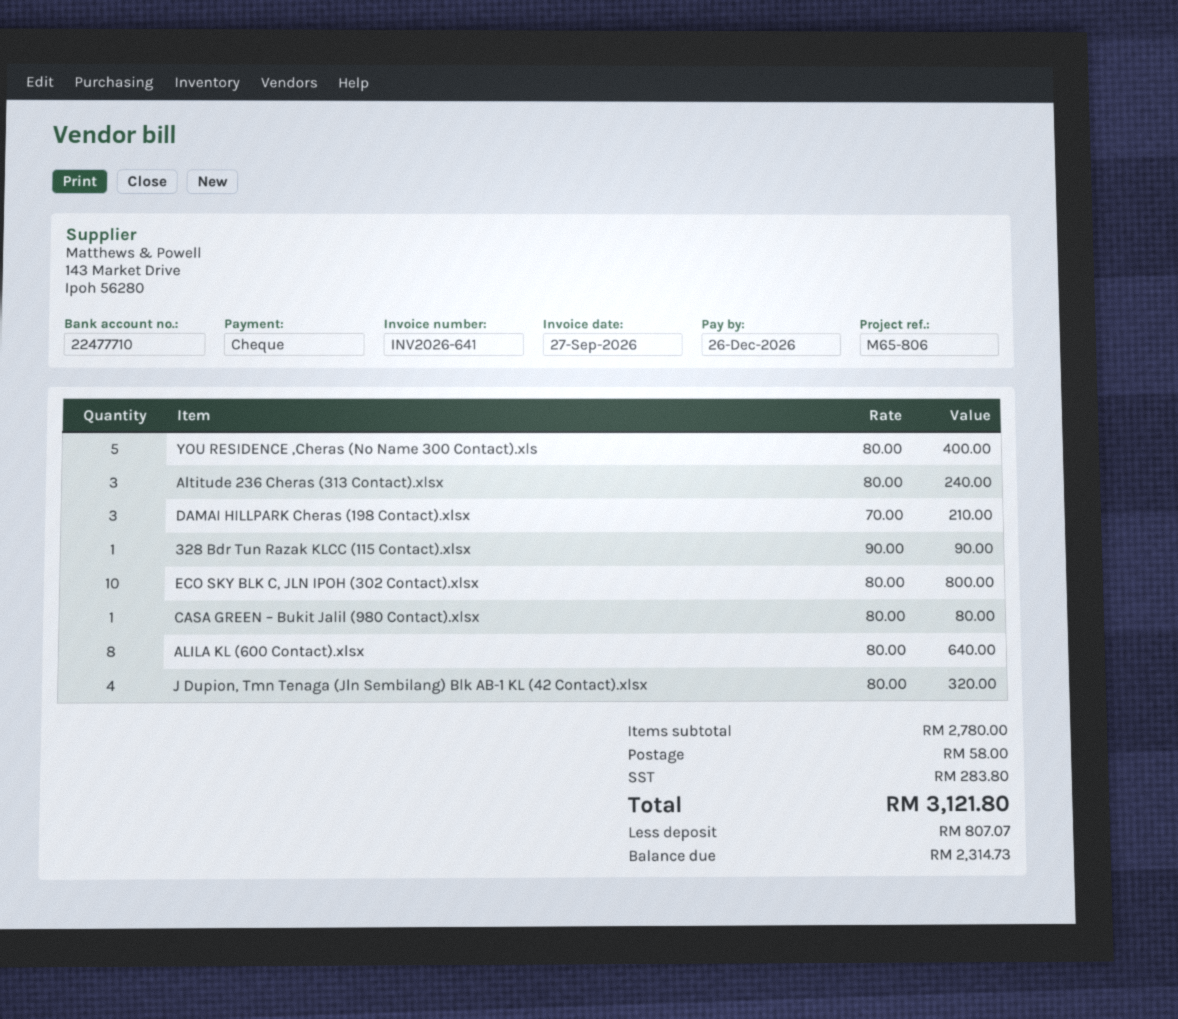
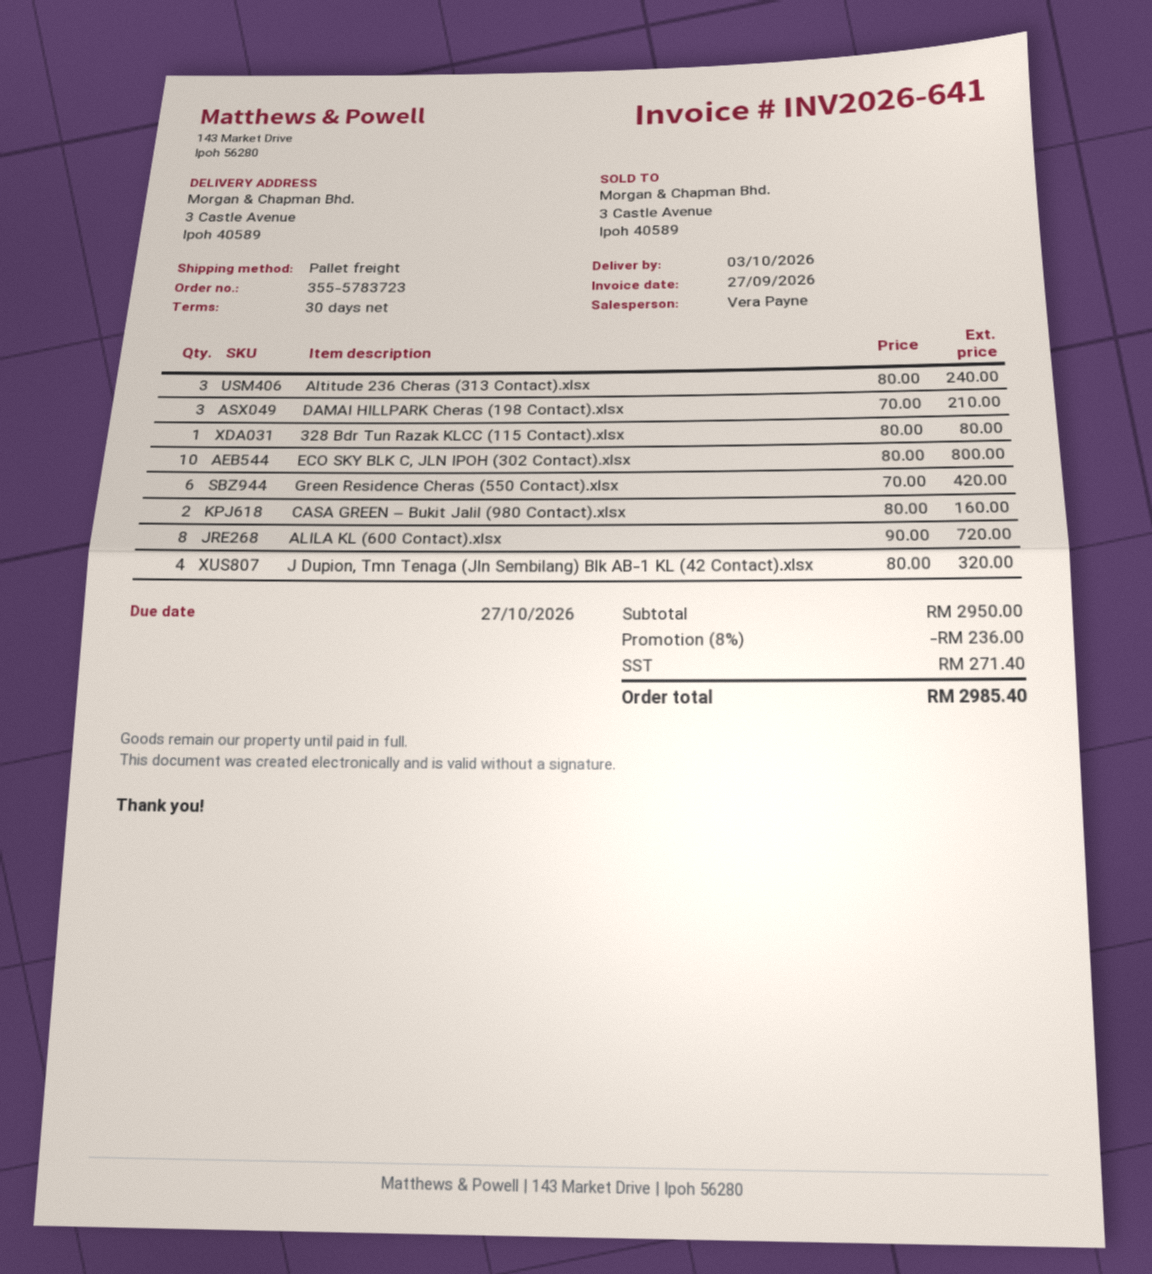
due date: 2026-12-26 -> 2026-10-27
YOU RESIDENCE ,Cheras (No Name 300 Contact).xls: 5 x 80.00 = 400.00 -> none
328 Bdr Tun Razak KLCC (115 Contact).xlsx: 1 x 90.00 = 90.00 -> 1 x 80.00 = 80.00
CASA GREEN – Bukit Jalil (980 Contact).xlsx: 1 x 80.00 = 80.00 -> 2 x 80.00 = 160.00
ALILA KL (600 Contact).xlsx: 8 x 80.00 = 640.00 -> 8 x 90.00 = 720.00
Green Residence Cheras (550 Contact).xlsx: none -> 6 x 70.00 = 420.00
subtotal: 2780.00 -> 2950.00
discount: none -> 8% = 236.00
shipping: 58.00 -> none
tax: 283.80 -> 271.40
total: 3121.80 -> 2985.40

